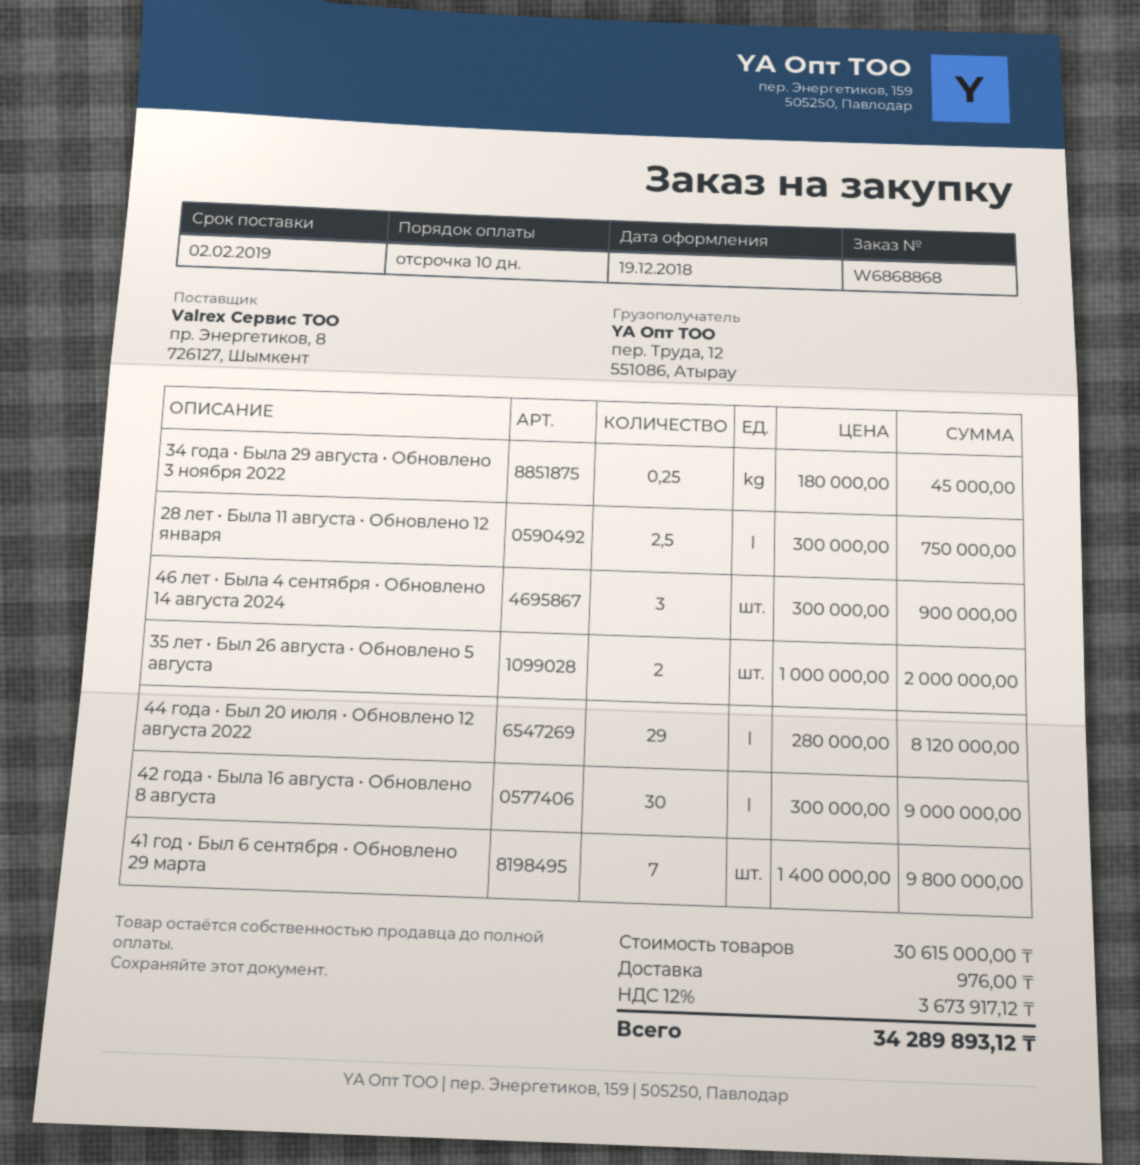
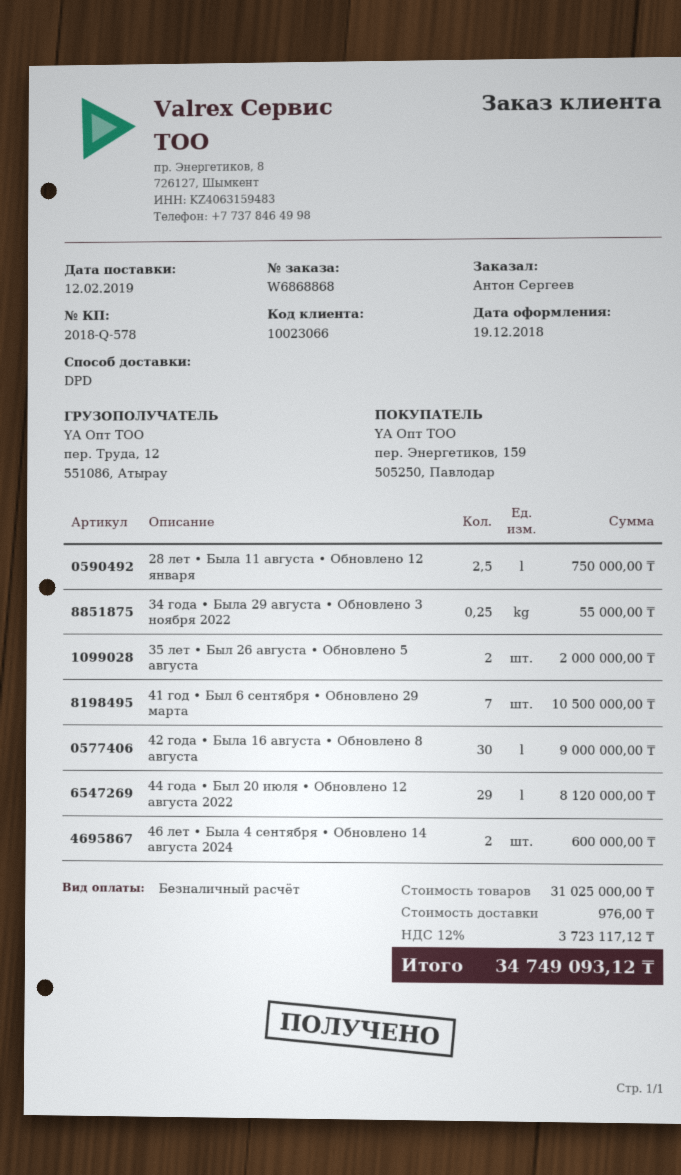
delivery date: 2019-02-02 -> 2019-02-12
34 года • Была 29 августа • Обновлено 3 ноября 2022: 0.25 for 45000.00 -> 0.25 for 55000.00
46 лет • Была 4 сентября • Обновлено 14 августа 2024: 3 for 900000.00 -> 2 for 600000.00
41 год • Был 6 сентября • Обновлено 29 марта: 7 for 9800000.00 -> 7 for 10500000.00
subtotal: 30615000.00 -> 31025000.00
tax: 12% = 3673917.12 -> 12% = 3723117.12
total: 34289893.12 -> 34749093.12

